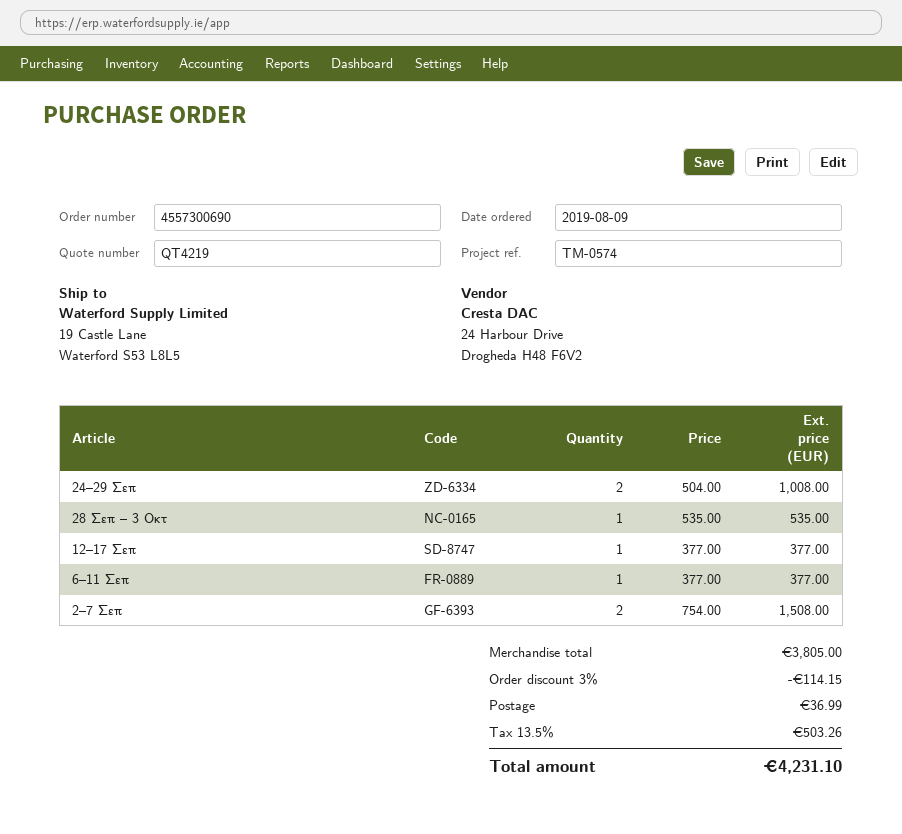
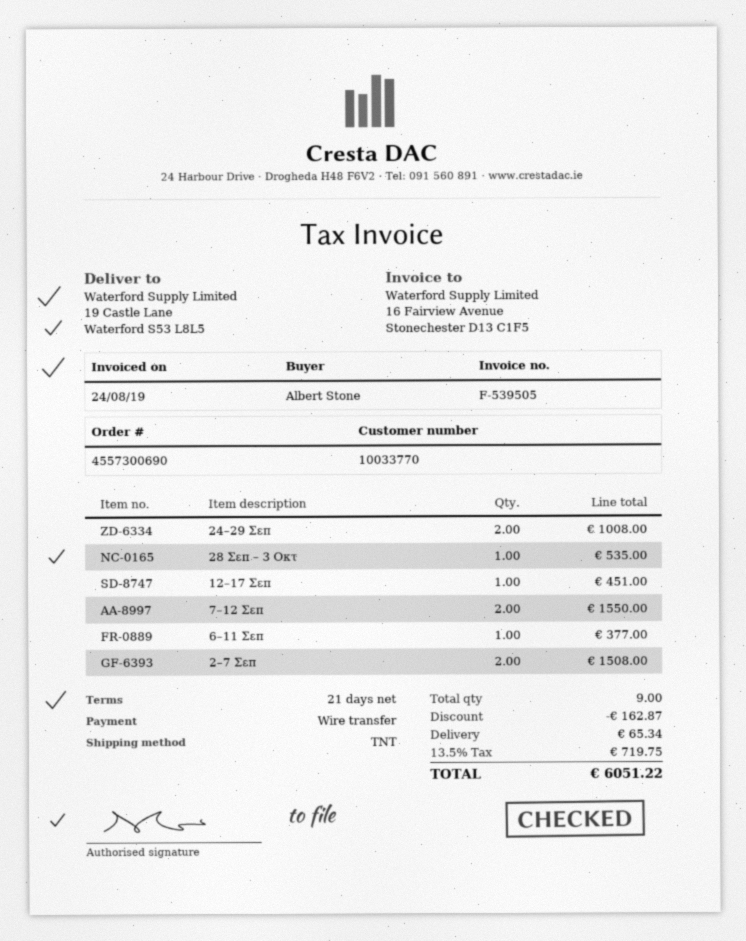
12–17 Σεπ: 1 for 377.00 -> 1 for 451.00
7–12 Σεπ: none -> 2 for 1550.00
discount: 114.15 -> 162.87
shipping: 36.99 -> 65.34
tax: 13.5% = 503.26 -> 13.5% = 719.75
total: 4231.10 -> 6051.22

